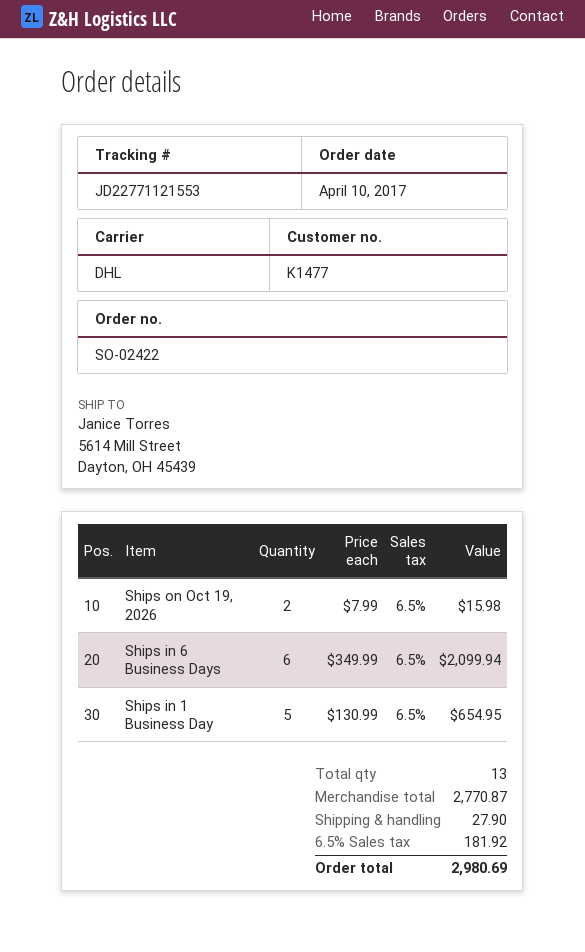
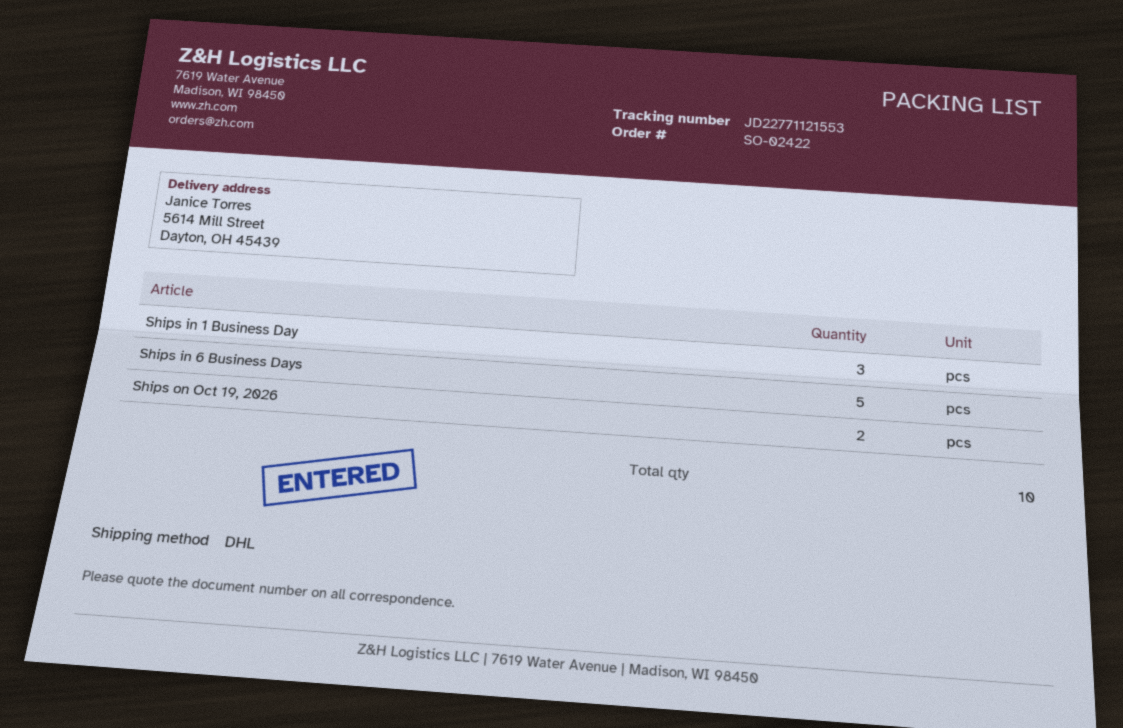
Ships in 6 Business Days: 6 -> 5
Ships in 1 Business Day: 5 -> 3
total quantity: 13 -> 10

